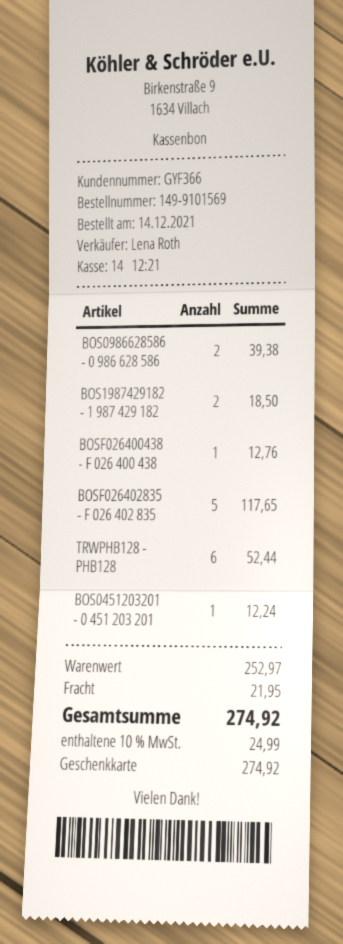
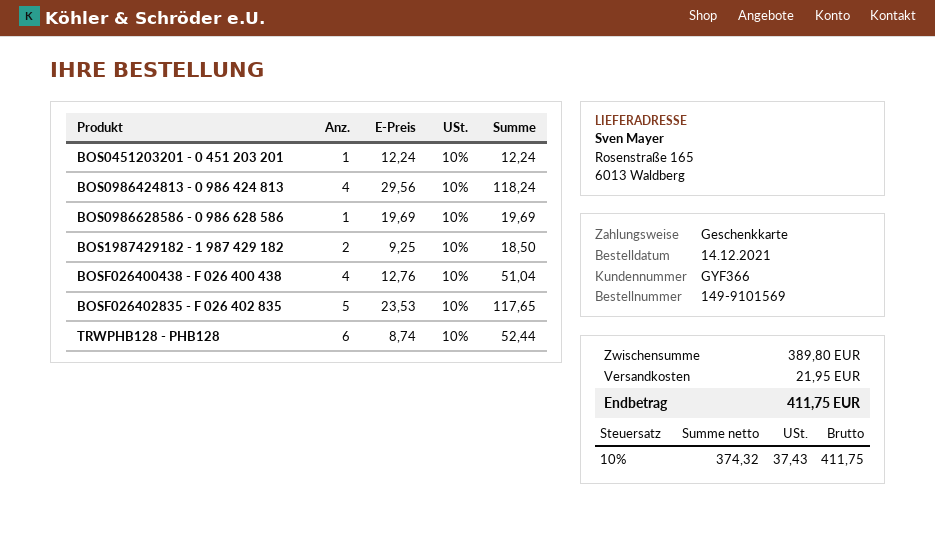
BOS0986628586 - 0 986 628 586: 2 for 39.38 -> 1 for 19.69
BOSF026400438 - F 026 400 438: 1 for 12.76 -> 4 for 51.04
BOS0986424813 - 0 986 424 813: none -> 4 for 118.24
subtotal: 252.97 -> 389.80
tax: 10% = 24.99 -> 10% = 37.43
total: 274.92 -> 411.75

